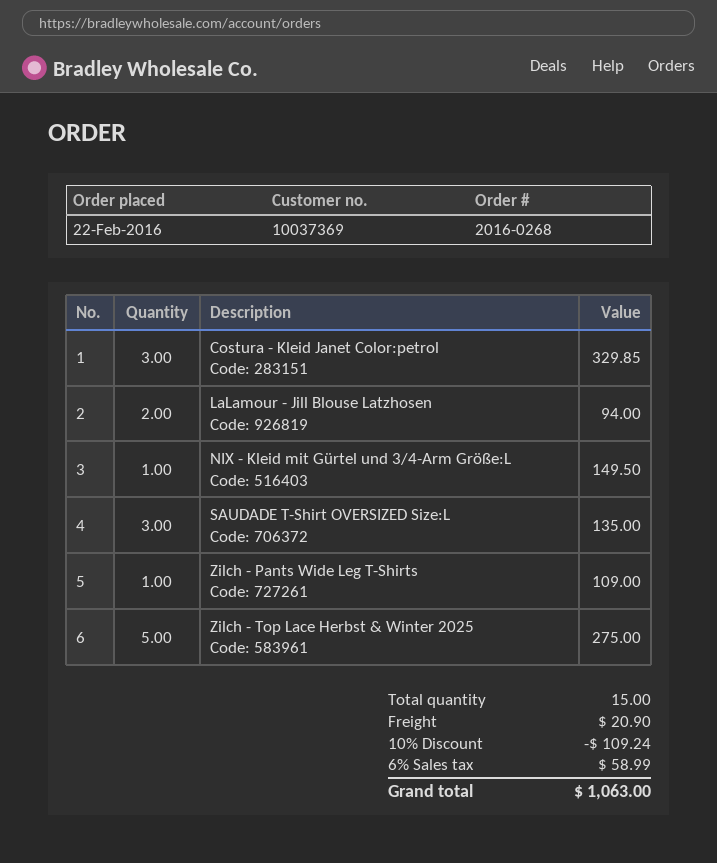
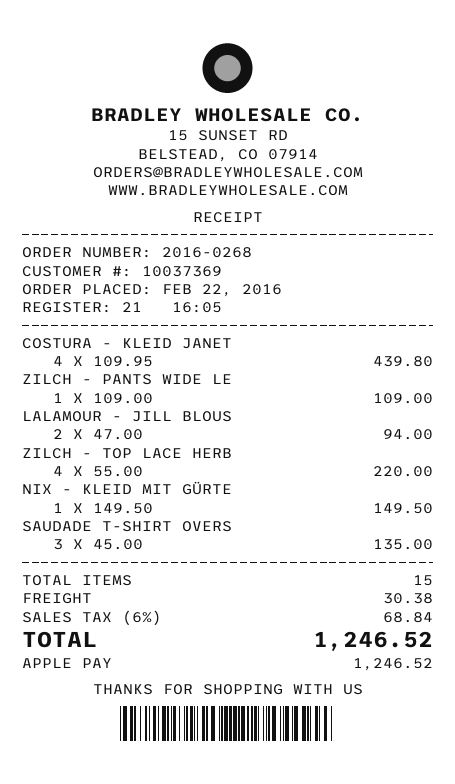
Costura - Kleid Janet Color:petrol: 3 for 329.85 -> 4 for 439.80
Zilch - Top Lace Herbst & Winter 2025: 5 for 275.00 -> 4 for 220.00
discount: 10% = 109.24 -> none
shipping: 20.90 -> 30.38
tax: 6% = 58.99 -> 6% = 68.84
total: 1063.00 -> 1246.52

